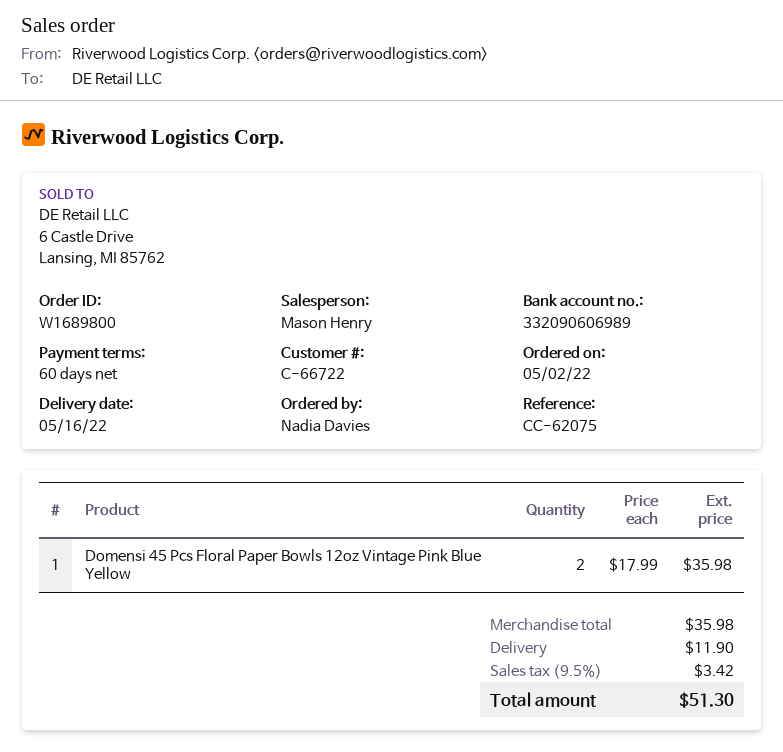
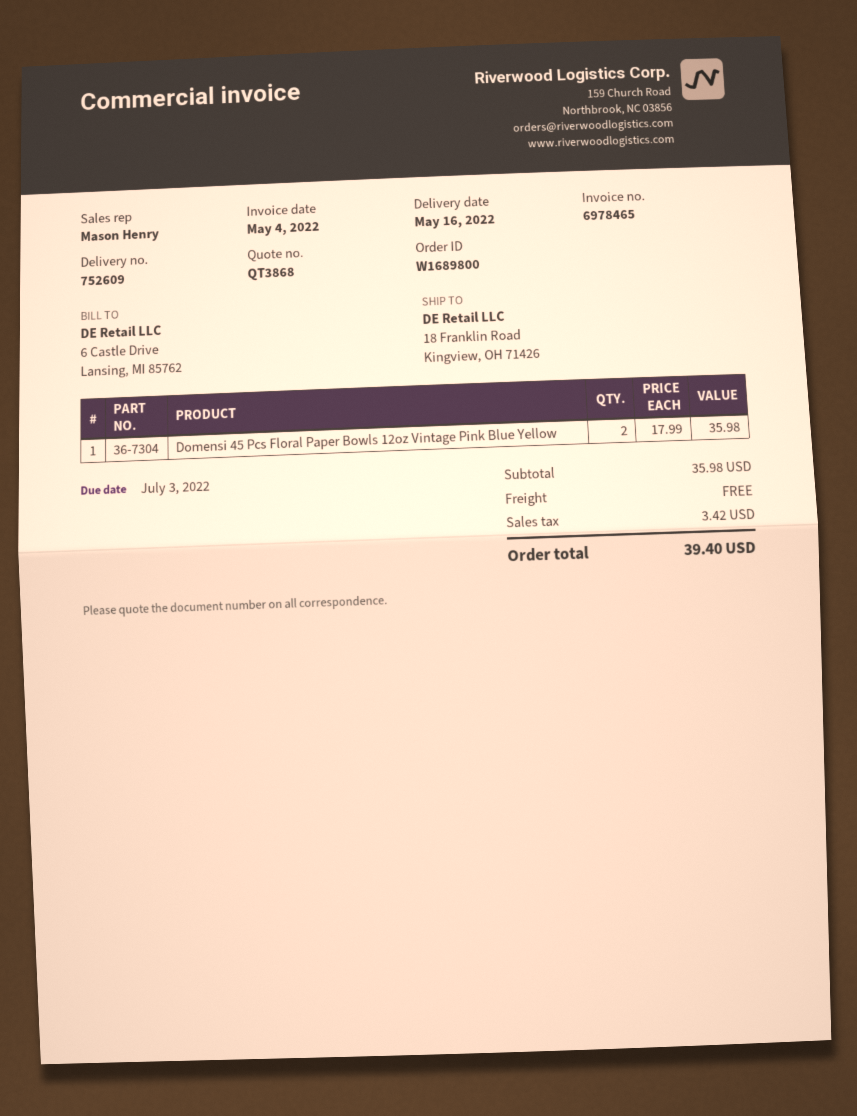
shipping: 11.90 -> 0.00
total: 51.30 -> 39.40

